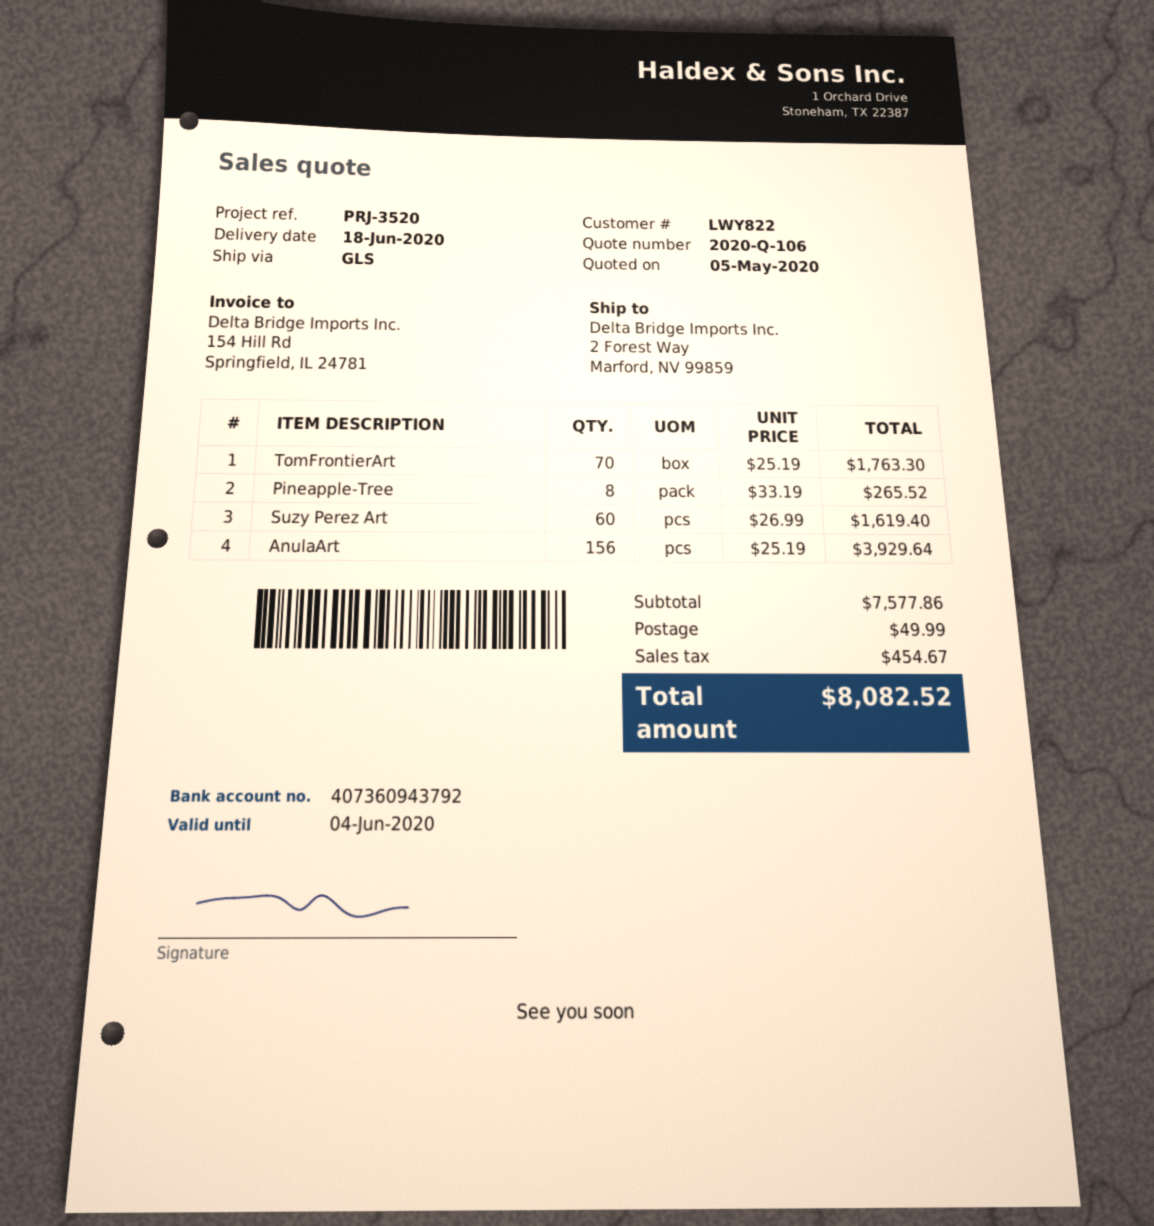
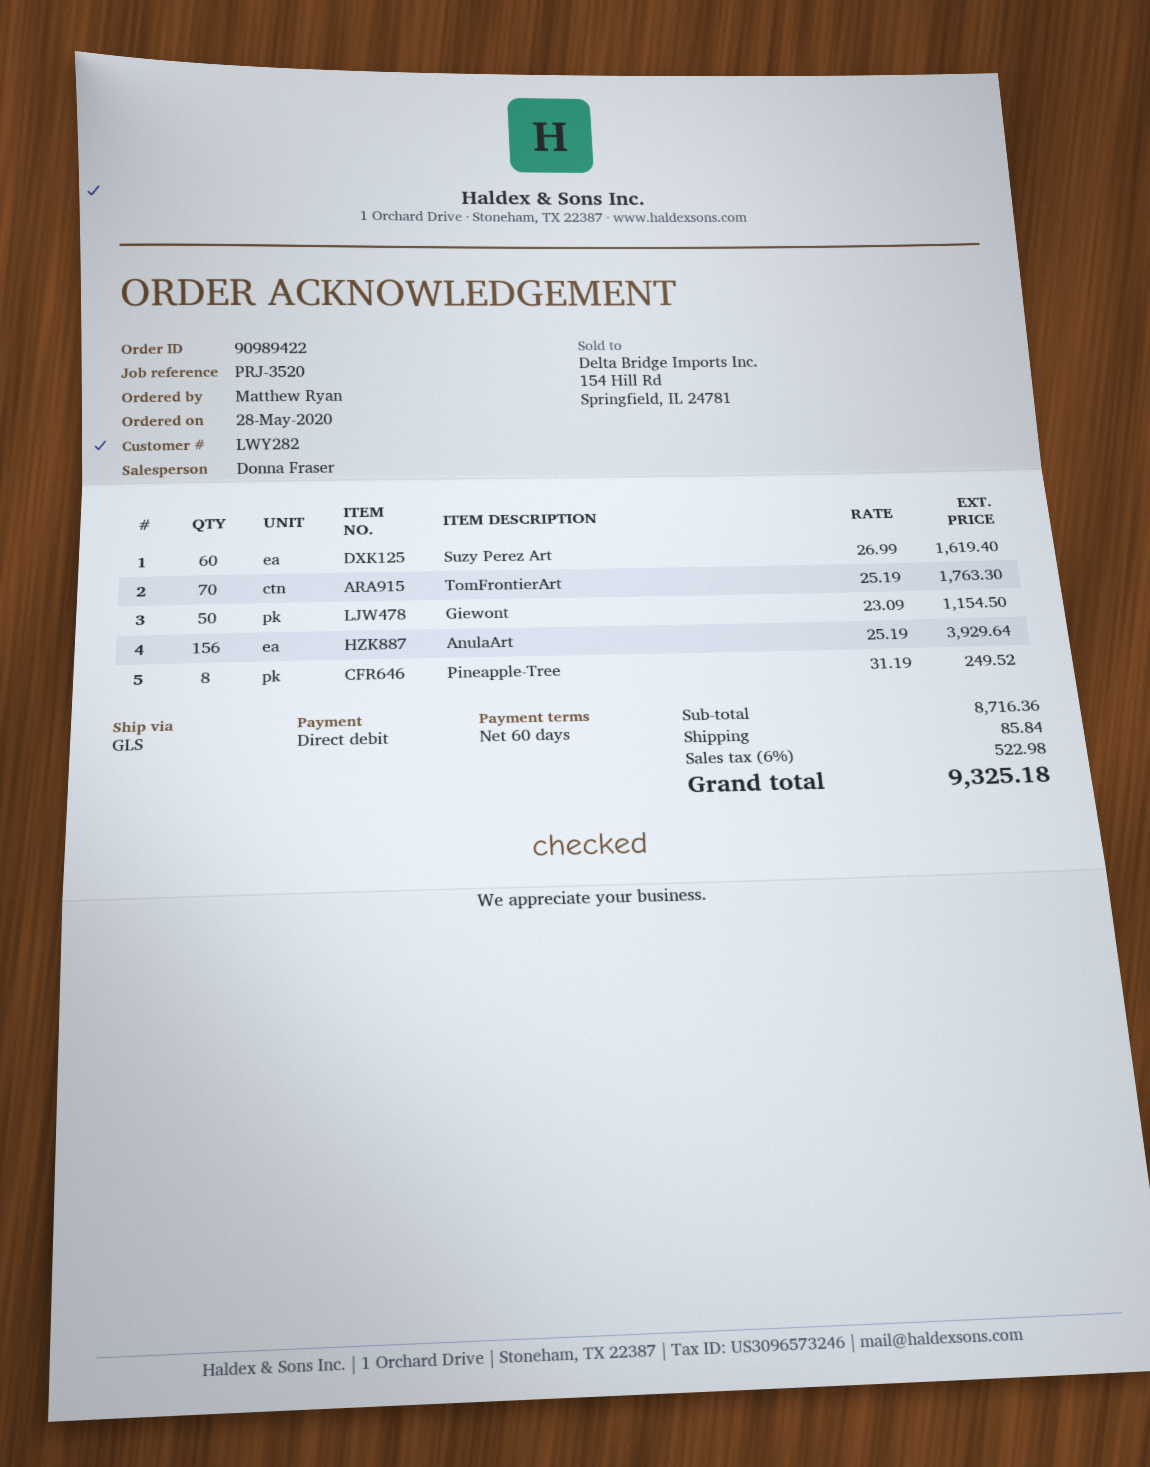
customer number: LWY822 -> LWY282
Pineapple-Tree: 8 x 33.19 = 265.52 -> 8 x 31.19 = 249.52
Giewont: none -> 50 x 23.09 = 1154.50
subtotal: 7577.86 -> 8716.36
shipping: 49.99 -> 85.84
tax: 454.67 -> 522.98
total: 8082.52 -> 9325.18

